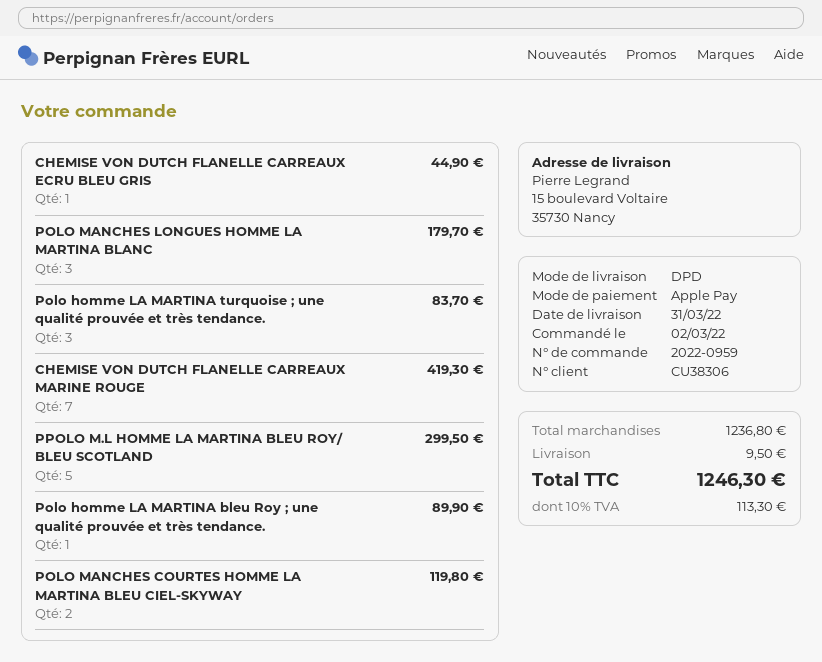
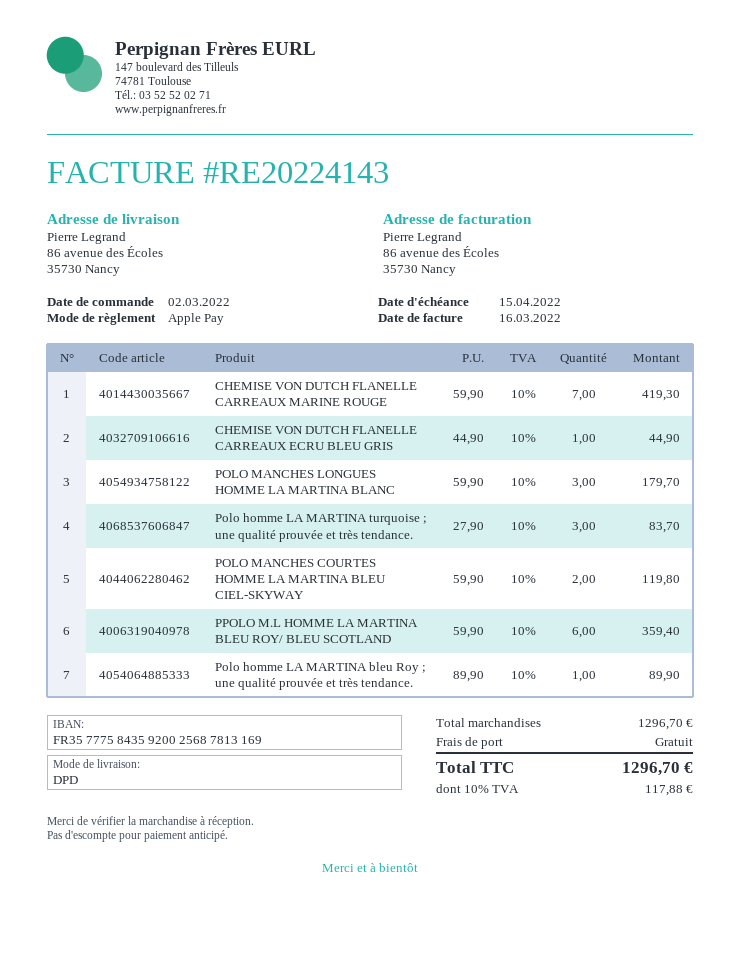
ship to: 15 boulevard Voltaire, 35730 Nancy -> 86 avenue des Écoles, 35730 Nancy
PPOLO M.L HOMME LA MARTINA BLEU ROY/ BLEU SCOTLAND: 5 for 299.50 -> 6 for 359.40
subtotal: 1236.80 -> 1296.70
shipping: 9.50 -> 0.00
tax: 10% = 113.30 -> 10% = 117.88
total: 1246.30 -> 1296.70

